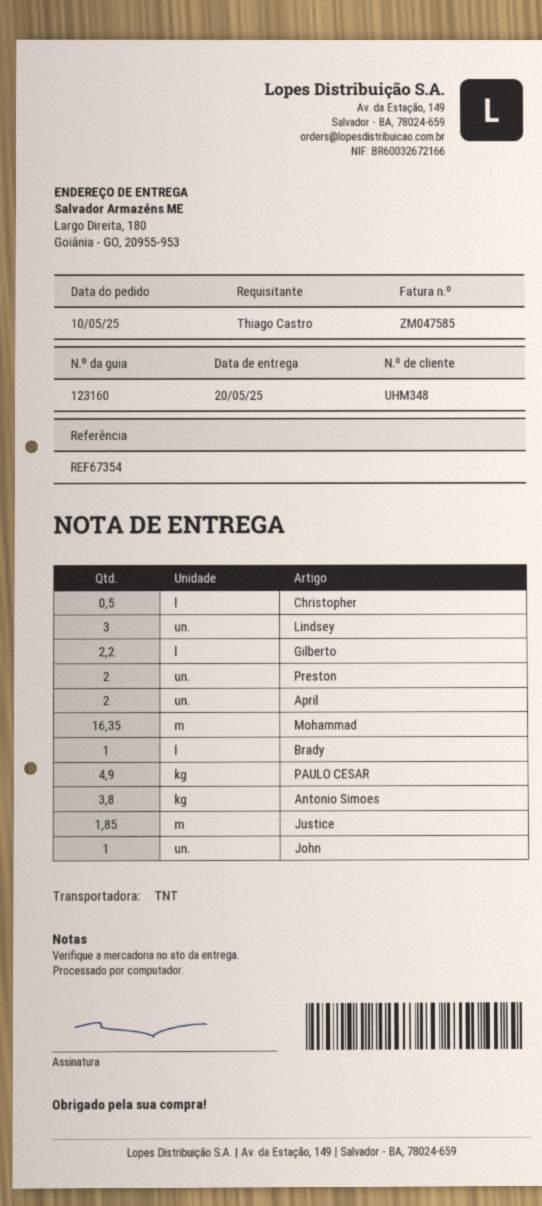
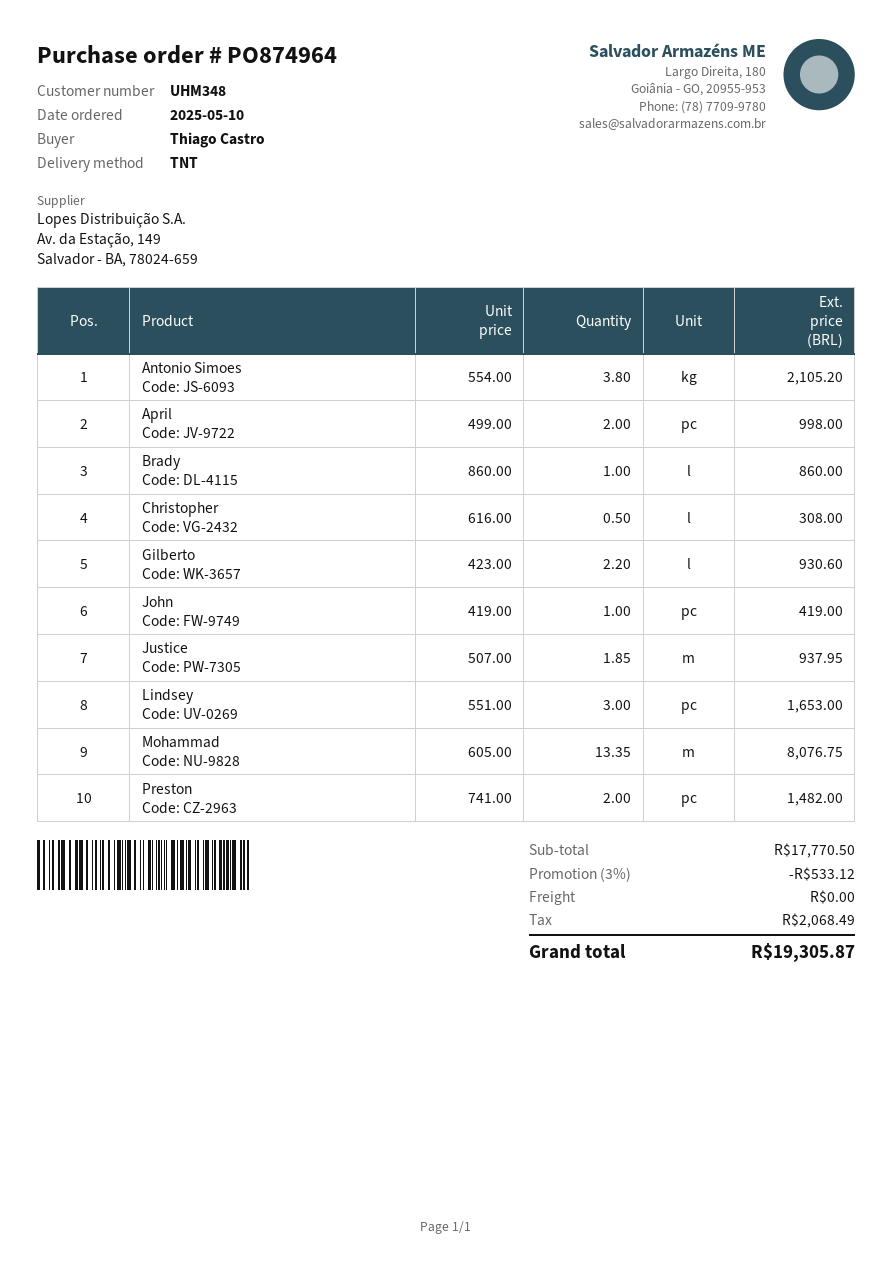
Mohammad: 16.35 -> 13.35
PAULO CESAR: 4.9 -> none

